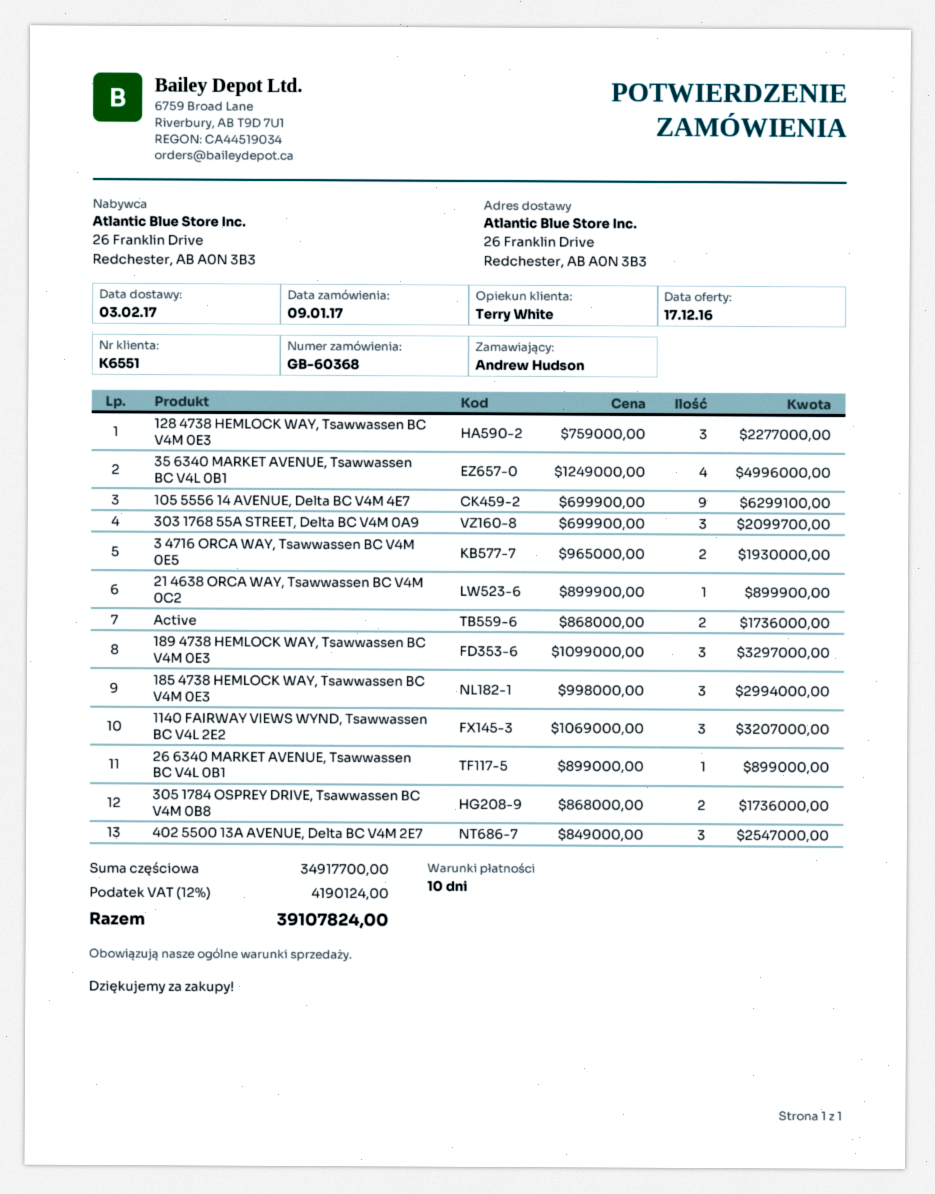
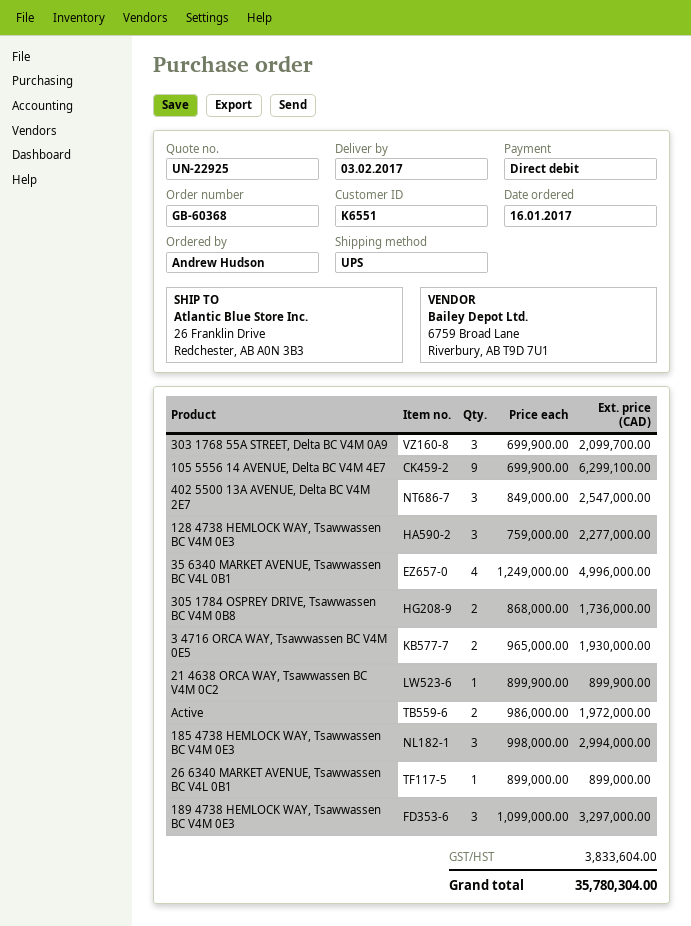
order date: 2017-01-09 -> 2017-01-16
Active: 2 x 868000.00 = 1736000.00 -> 2 x 986000.00 = 1972000.00
1140 FAIRWAY VIEWS WYND, Tsawwassen BC V4L 2E2: 3 x 1069000.00 = 3207000.00 -> none
tax: 4190124.00 -> 3833604.00
total: 39107824.00 -> 35780304.00

